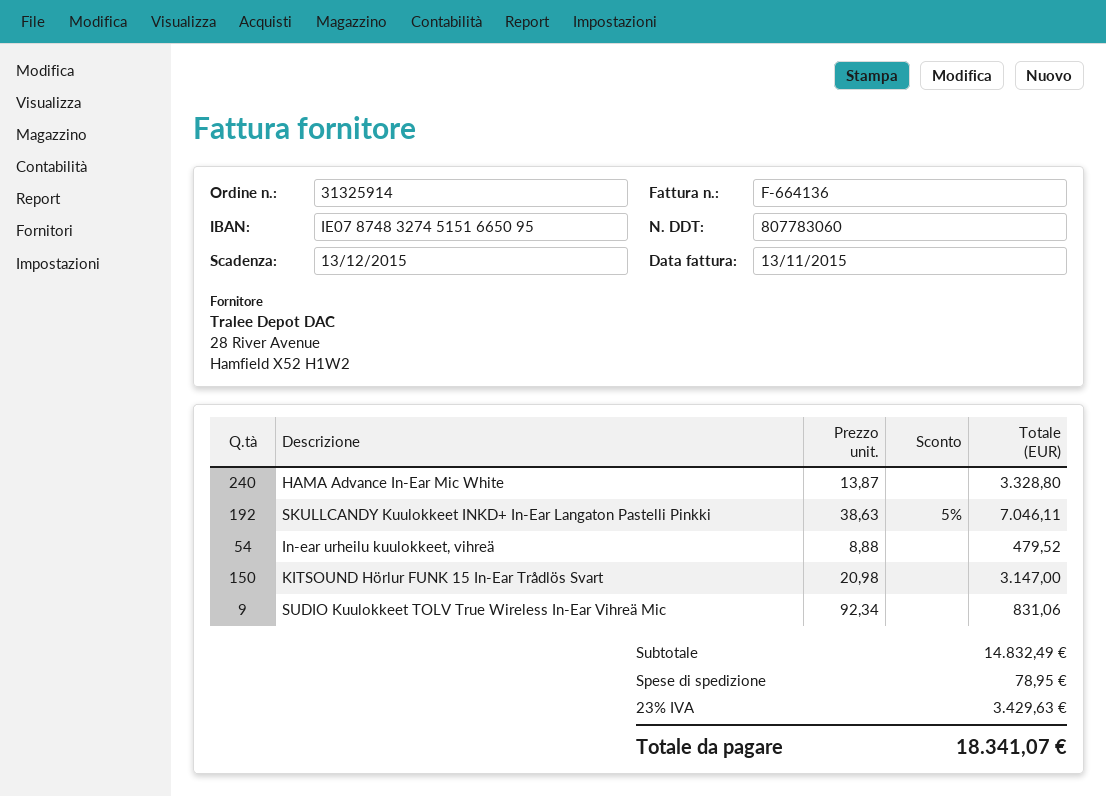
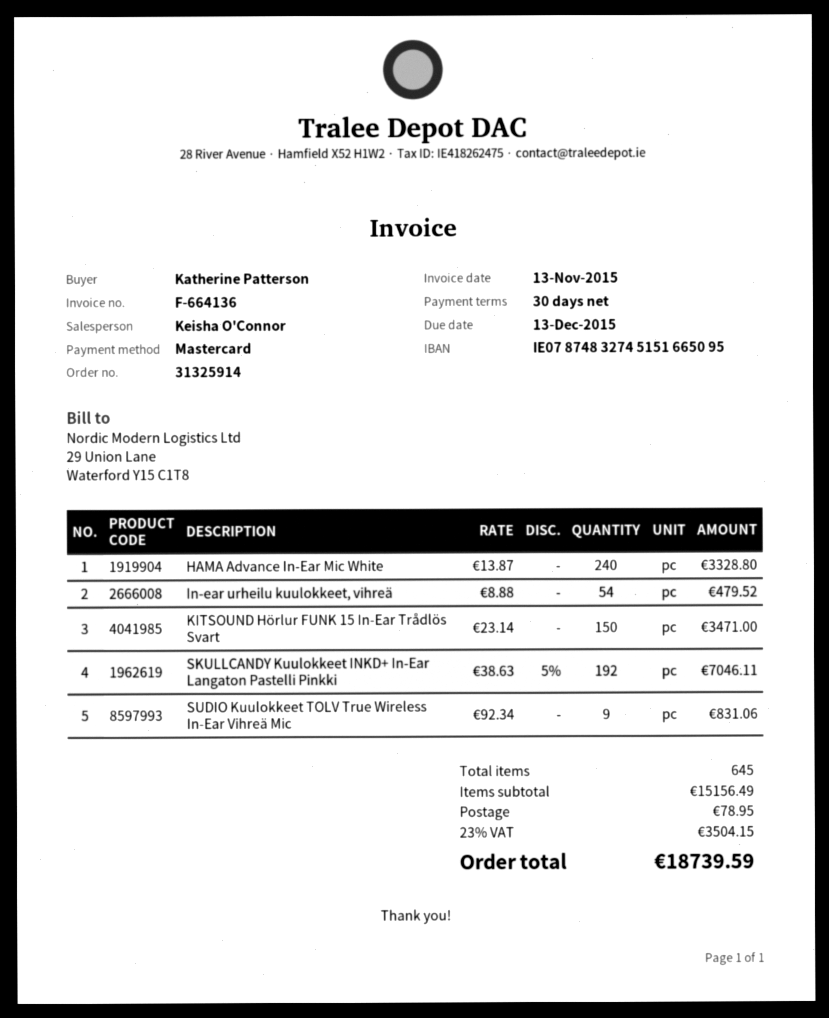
KITSOUND Hörlur FUNK 15 In-Ear Trådlös Svart: 150 x 20.98 = 3147.00 -> 150 x 23.14 = 3471.00
subtotal: 14832.49 -> 15156.49
tax: 23% = 3429.63 -> 23% = 3504.15
total: 18341.07 -> 18739.59

